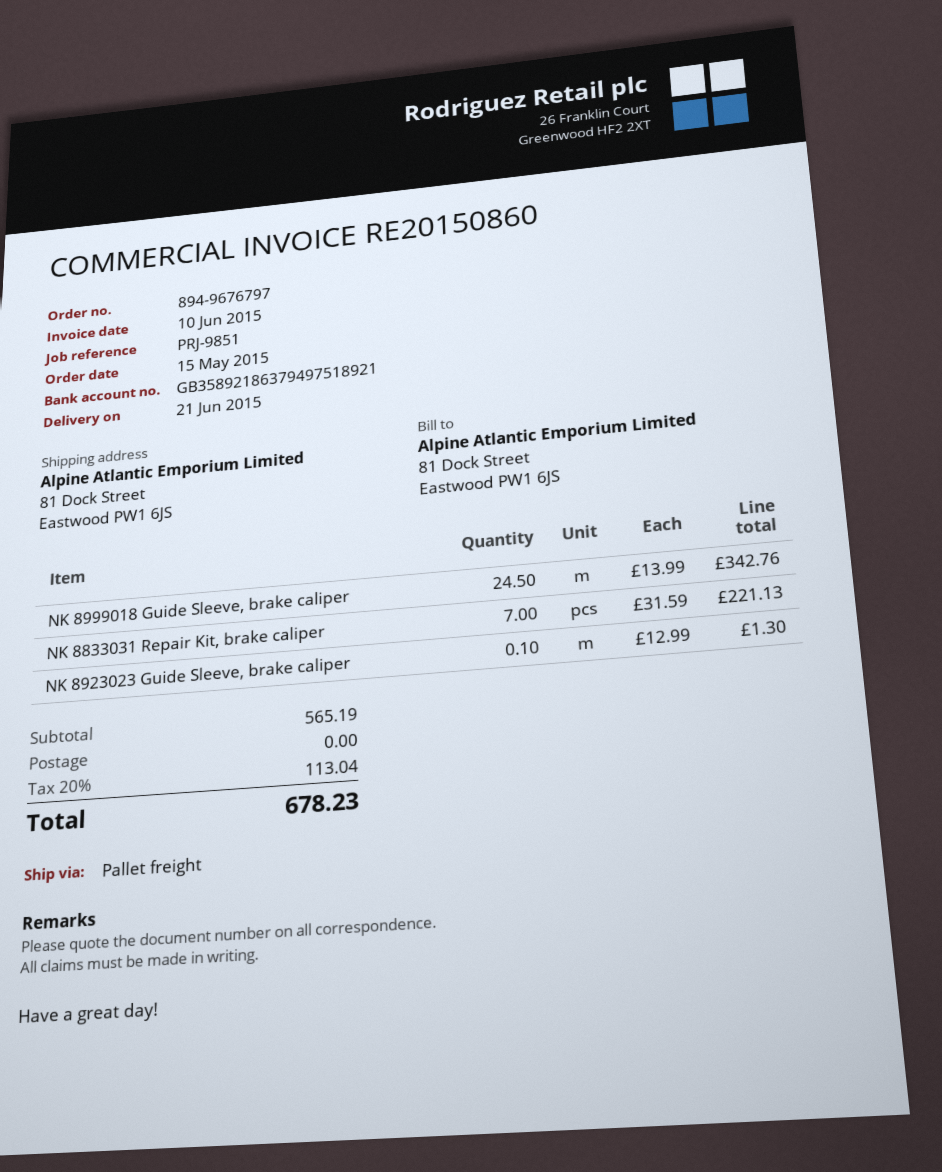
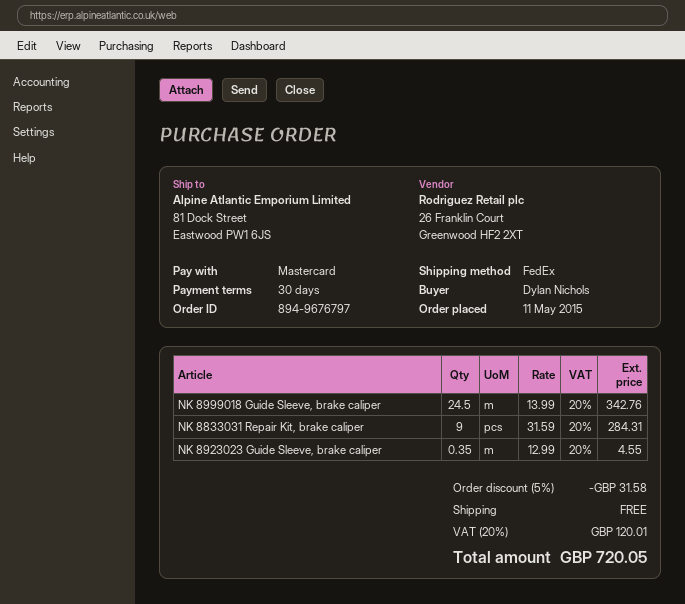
order date: 2015-05-15 -> 2015-05-11
shipping method: pallet freight -> FedEx
NK 8833031 Repair Kit, brake caliper: 7 x 31.59 = 221.13 -> 9 x 31.59 = 284.31
NK 8923023 Guide Sleeve, brake caliper: 0.1 x 12.99 = 1.30 -> 0.35 x 12.99 = 4.55
discount: none -> 5% = 31.58
tax: 20% = 113.04 -> 20% = 120.01
total: 678.23 -> 720.05

